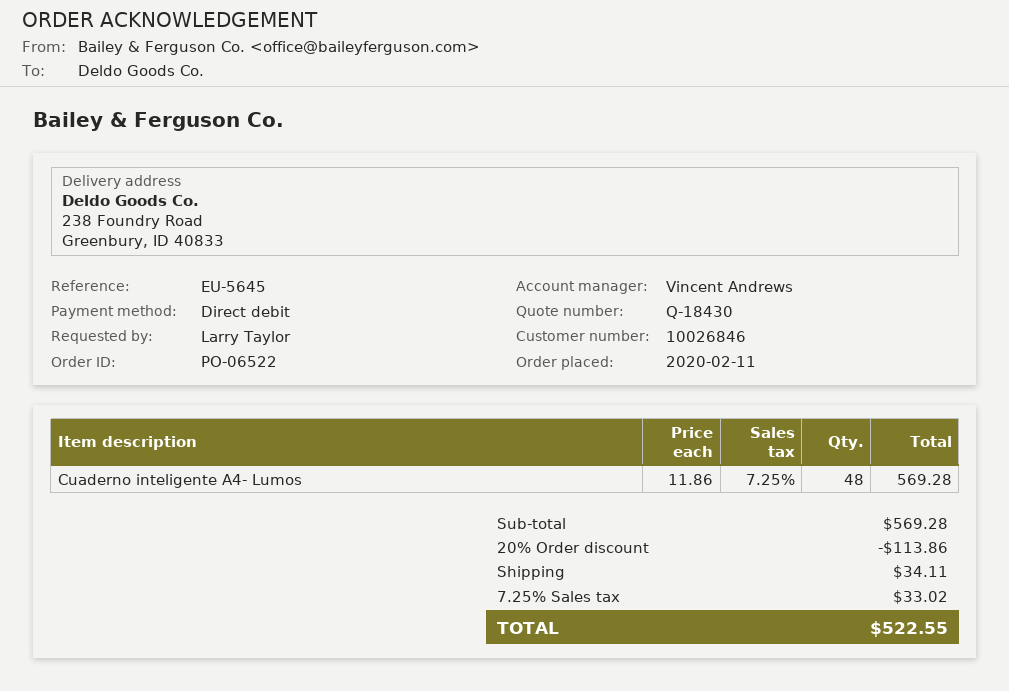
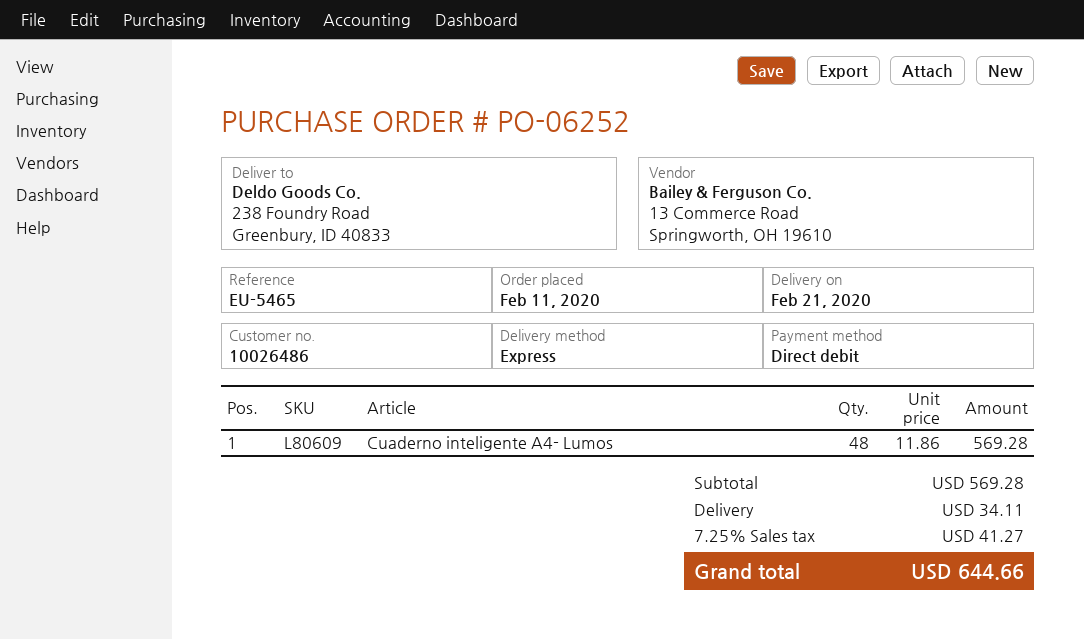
order number: PO-06522 -> PO-06252
customer number: 10026846 -> 10026486
reference: EU-5645 -> EU-5465
discount: 20% = 113.86 -> none
tax: 7.25% = 33.02 -> 7.25% = 41.27
total: 522.55 -> 644.66

